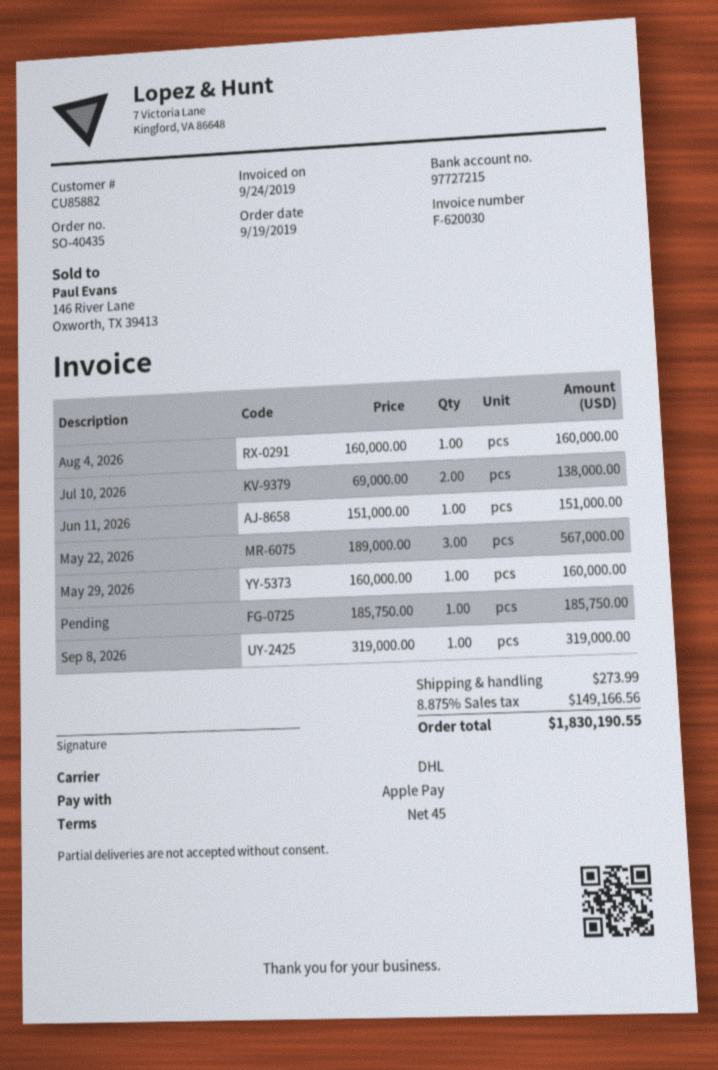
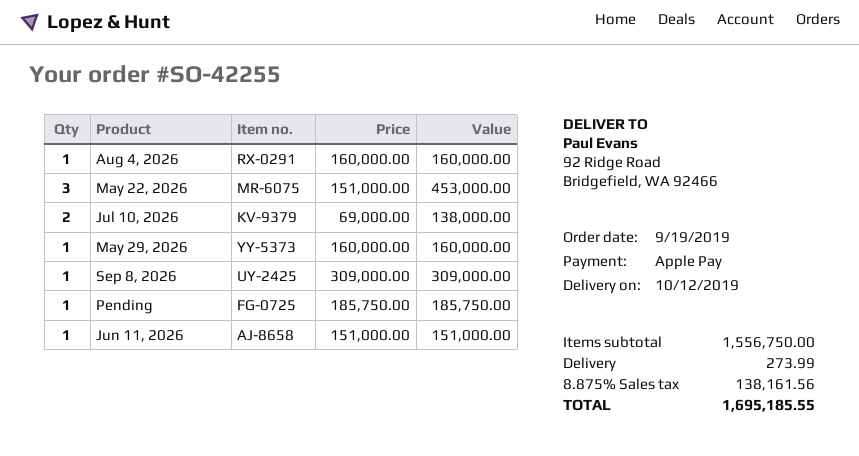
order number: SO-40435 -> SO-42255
May 22, 2026: 3 x 189000.00 = 567000.00 -> 3 x 151000.00 = 453000.00
Sep 8, 2026: 1 x 319000.00 = 319000.00 -> 1 x 309000.00 = 309000.00
tax: 8.875% = 149166.56 -> 8.875% = 138161.56
total: 1830190.55 -> 1695185.55

